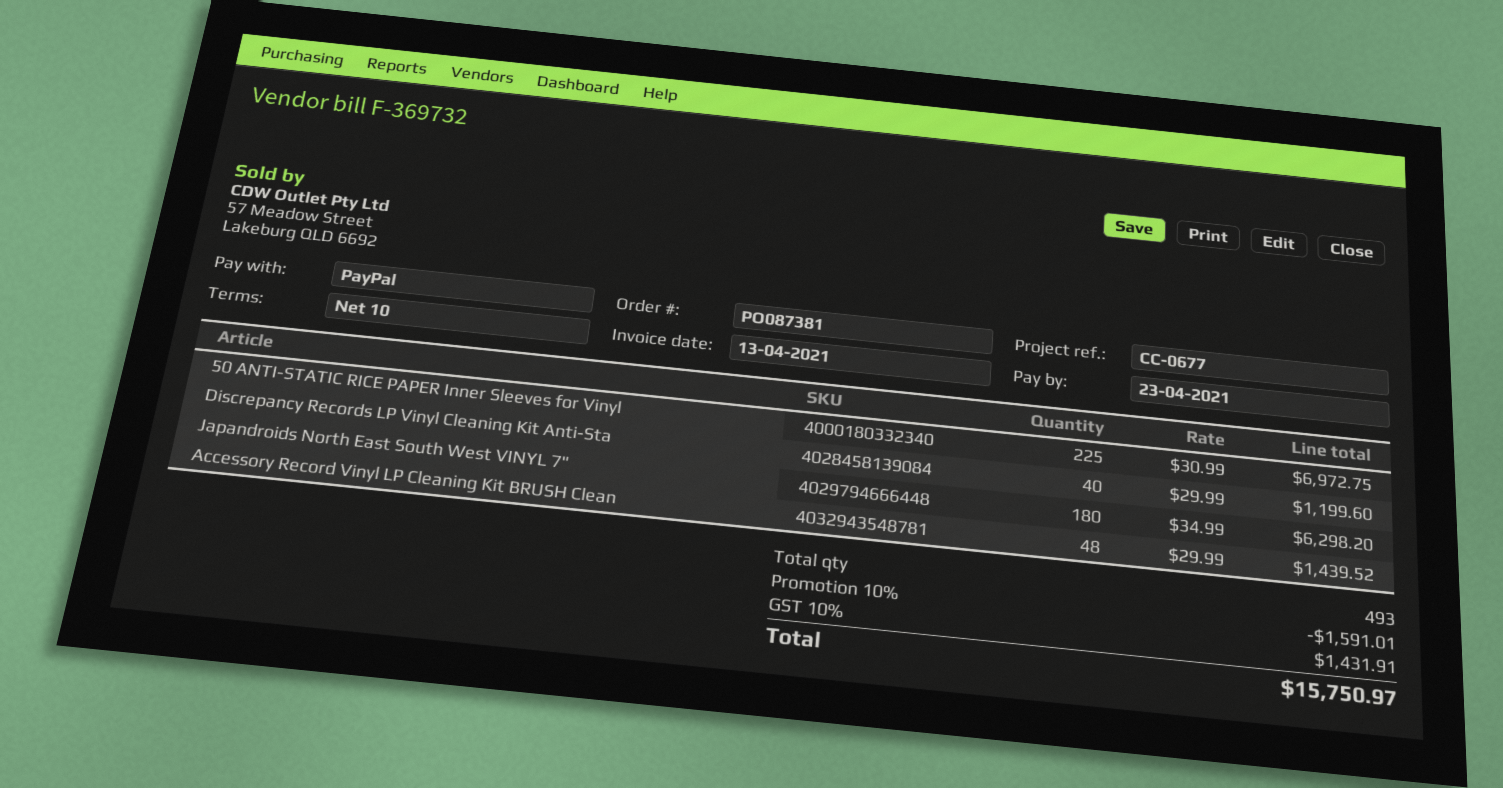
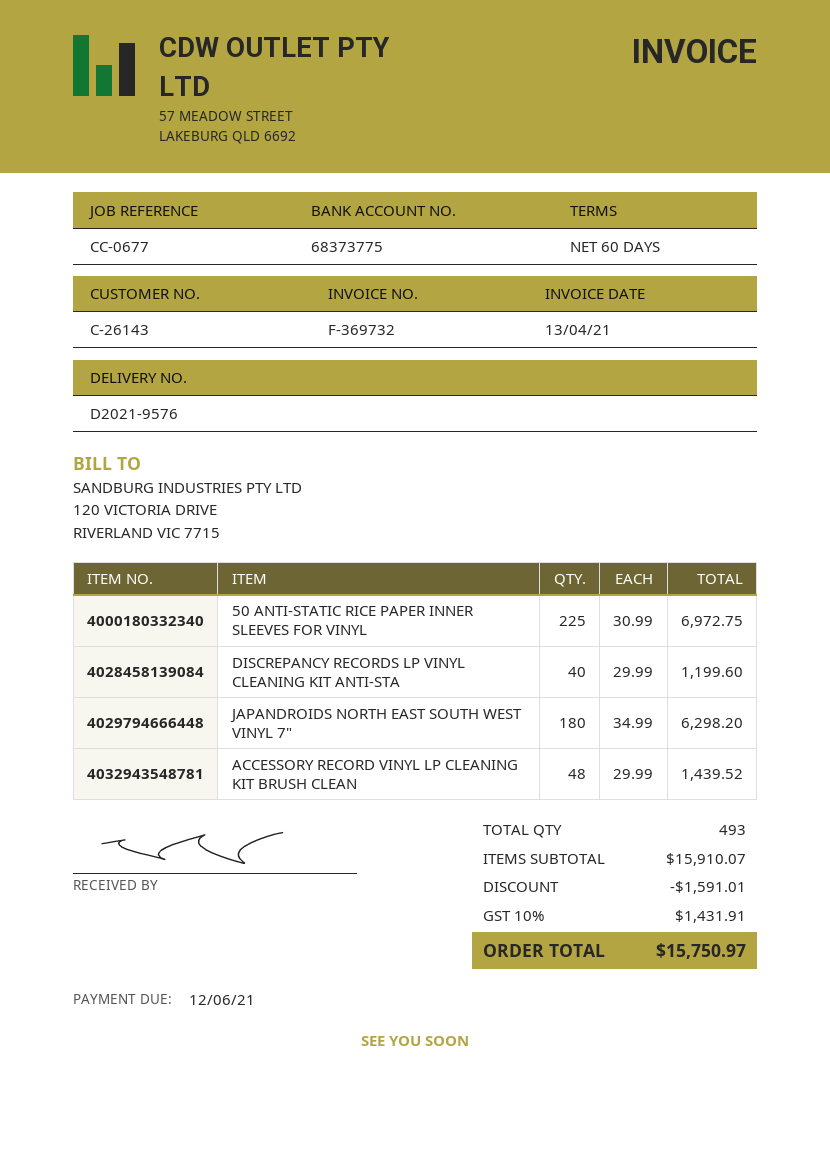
payment terms: 10 days -> 60 days
due date: 2021-04-23 -> 2021-06-12

